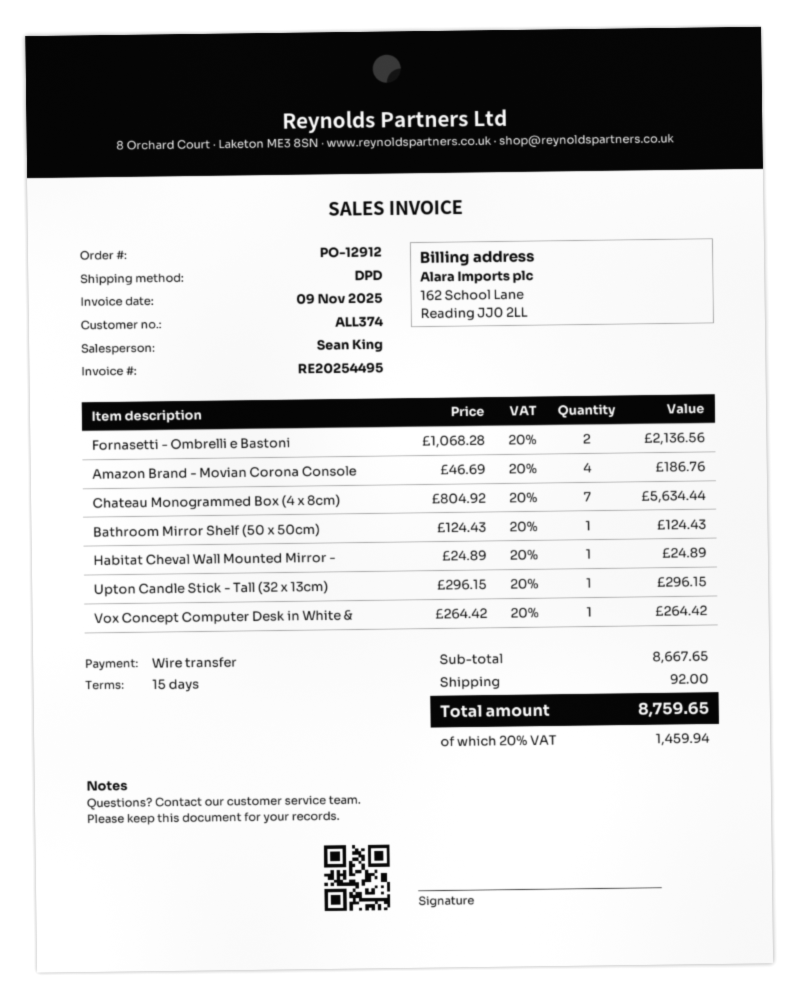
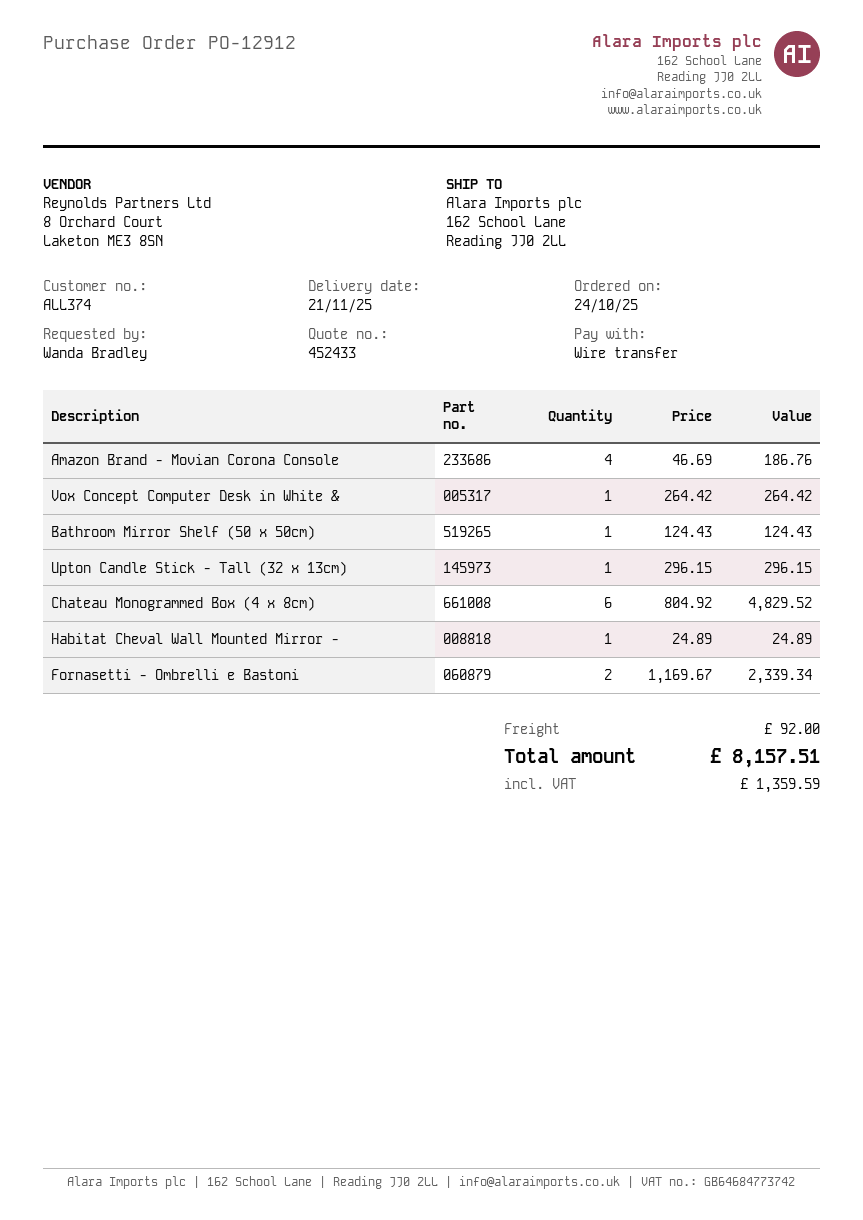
Fornasetti - Ombrelli e Bastoni: 2 x 1068.28 = 2136.56 -> 2 x 1169.67 = 2339.34
Chateau Monogrammed Box (4 x 8cm): 7 x 804.92 = 5634.44 -> 6 x 804.92 = 4829.52
tax: 1459.94 -> 1359.59
total: 8759.65 -> 8157.51

